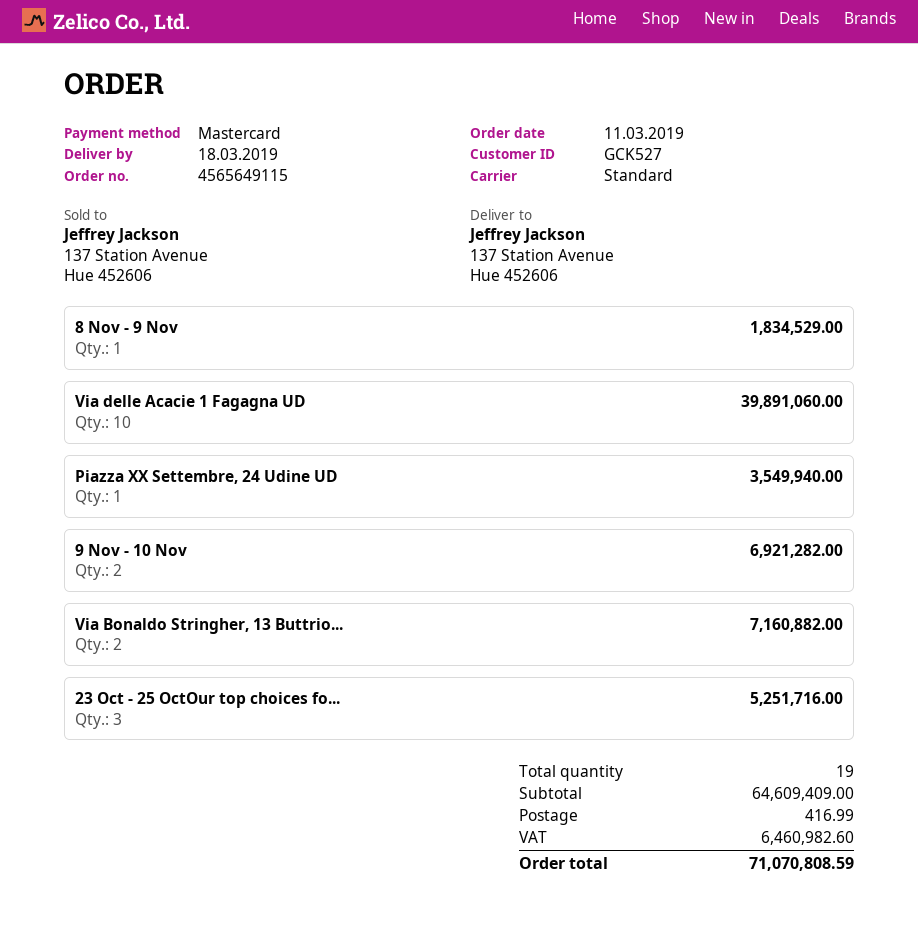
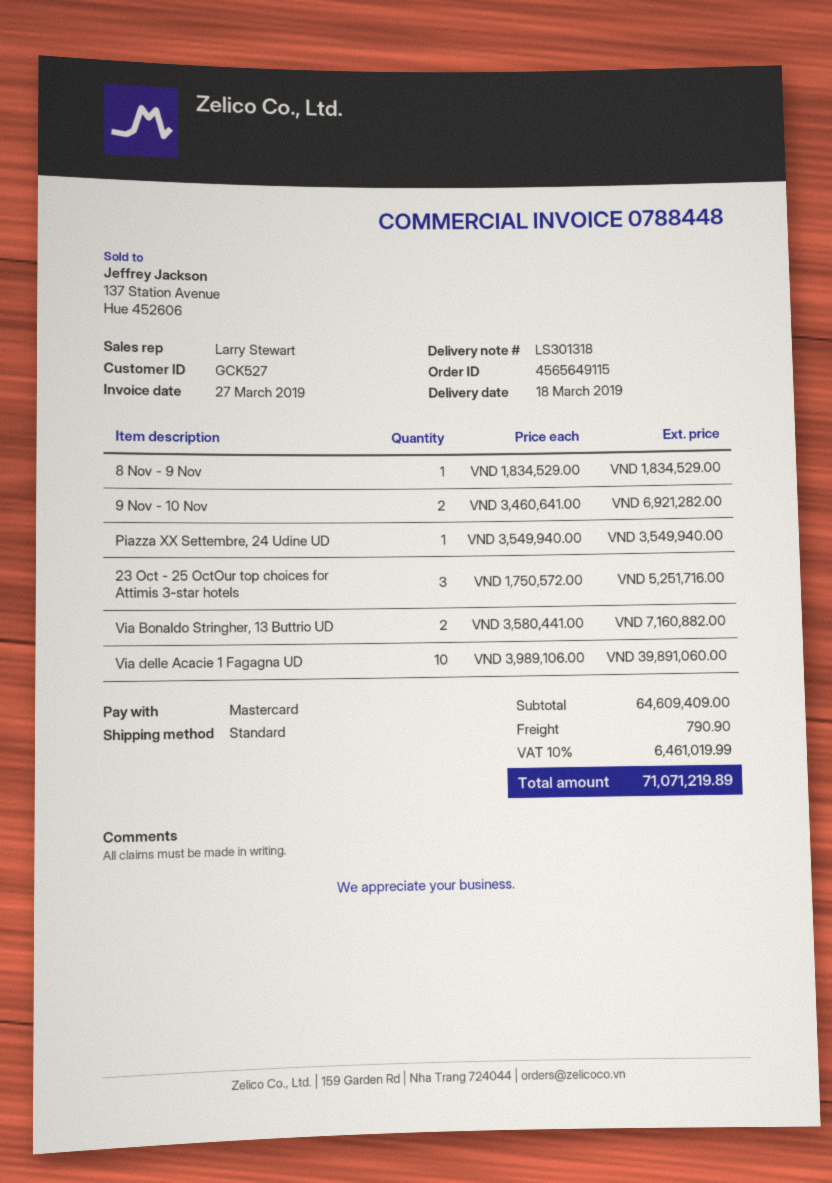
shipping: 416.99 -> 790.90
tax: 6460982.60 -> 6461019.99
total: 71070808.59 -> 71071219.89

